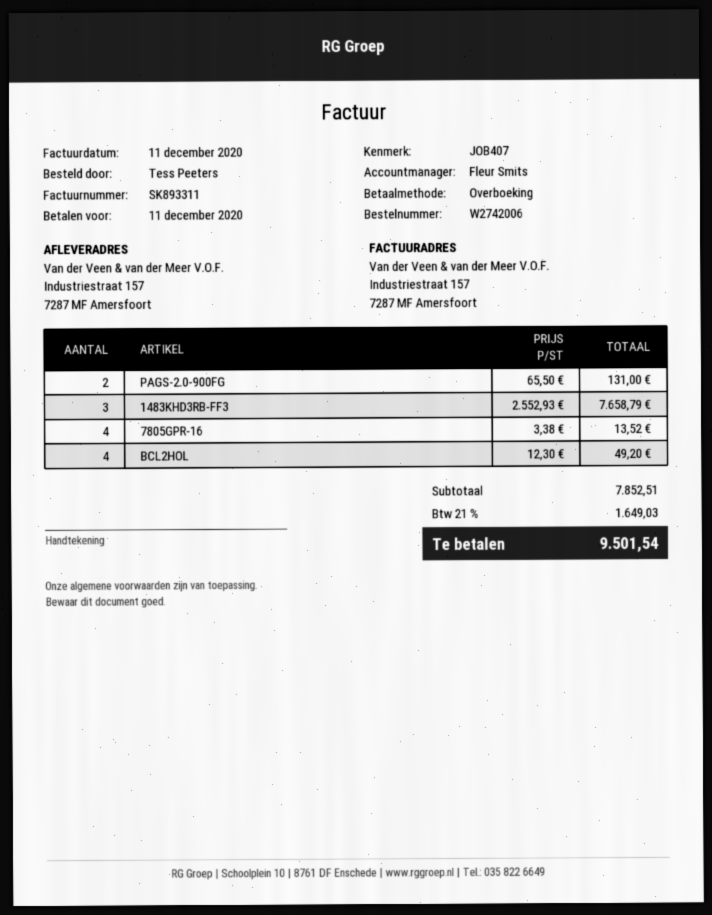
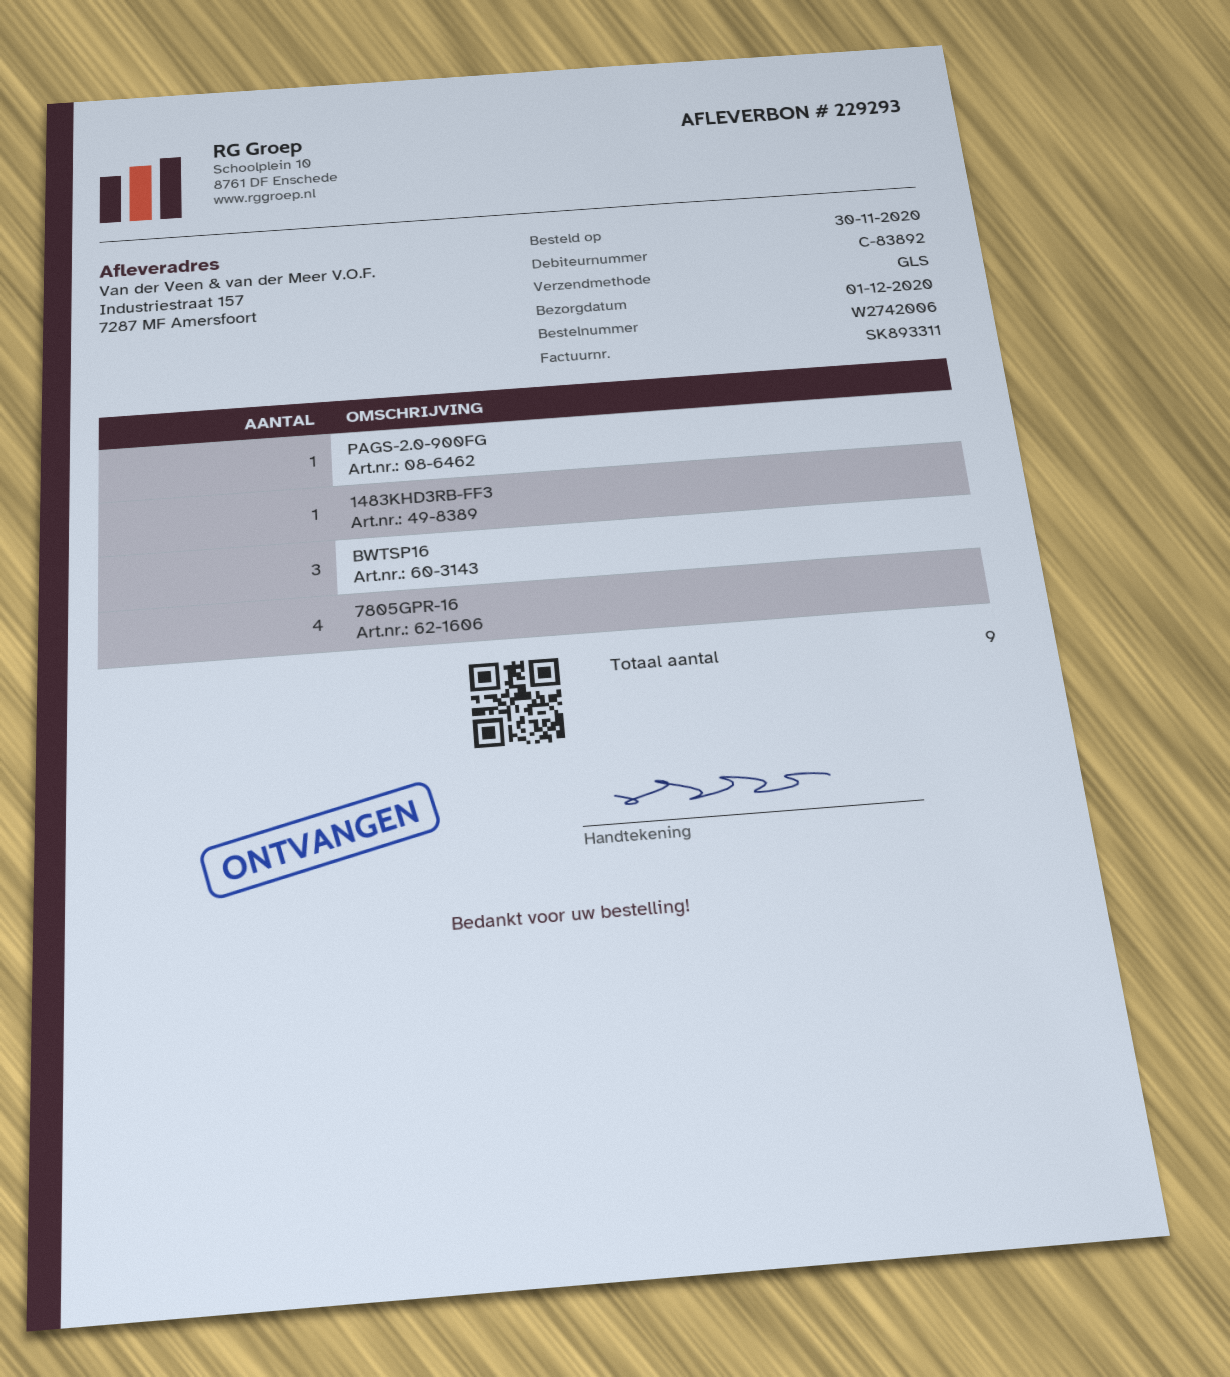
PAGS-2.0-900FG: 2 -> 1
1483KHD3RB-FF3: 3 -> 1
BCL2HOL: 4 -> none
BWTSP16: none -> 3

